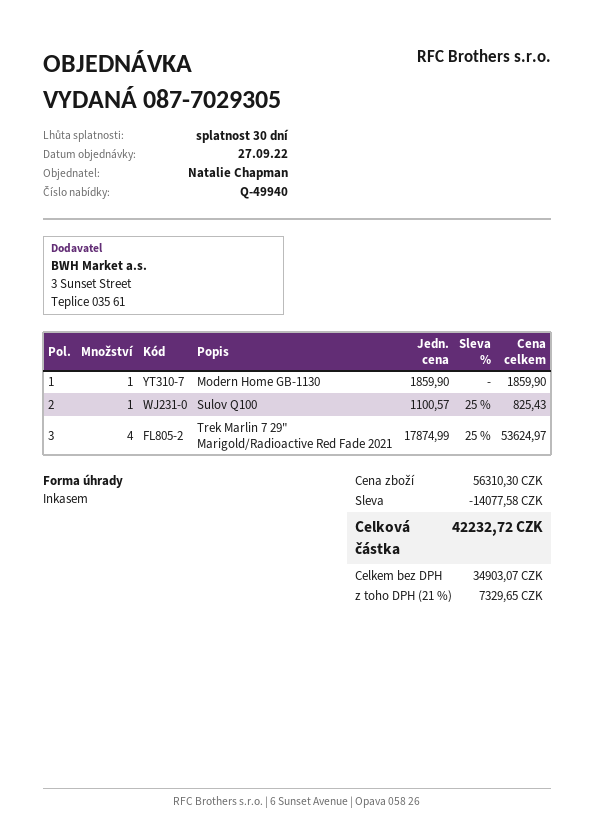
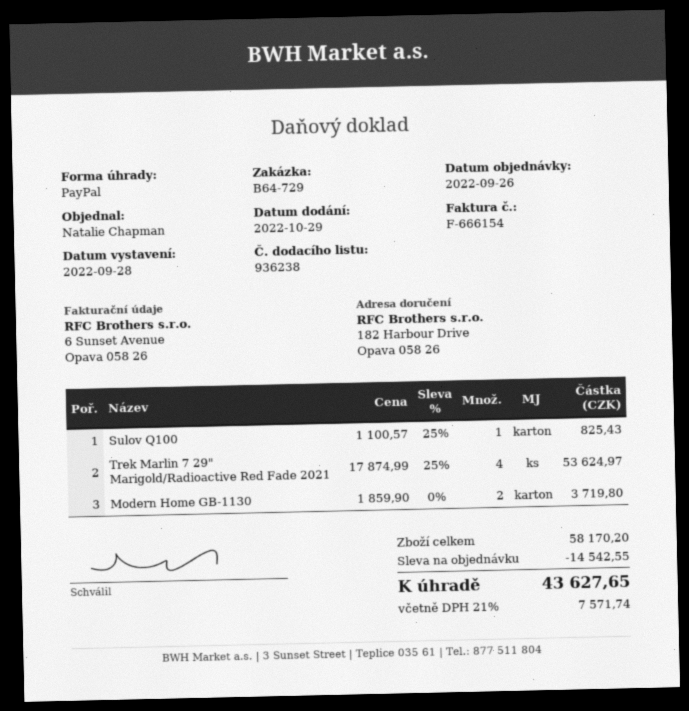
order date: 2022-09-27 -> 2022-09-26
payment method: direct debit -> PayPal
Modern Home GB-1130: 1 x 1859.90 = 1859.90 -> 2 x 1859.90 = 3719.80
subtotal: 56310.30 -> 58170.20
discount: 14077.58 -> 14542.55
tax: 21% = 7329.65 -> 21% = 7571.74
total: 42232.72 -> 43627.65

